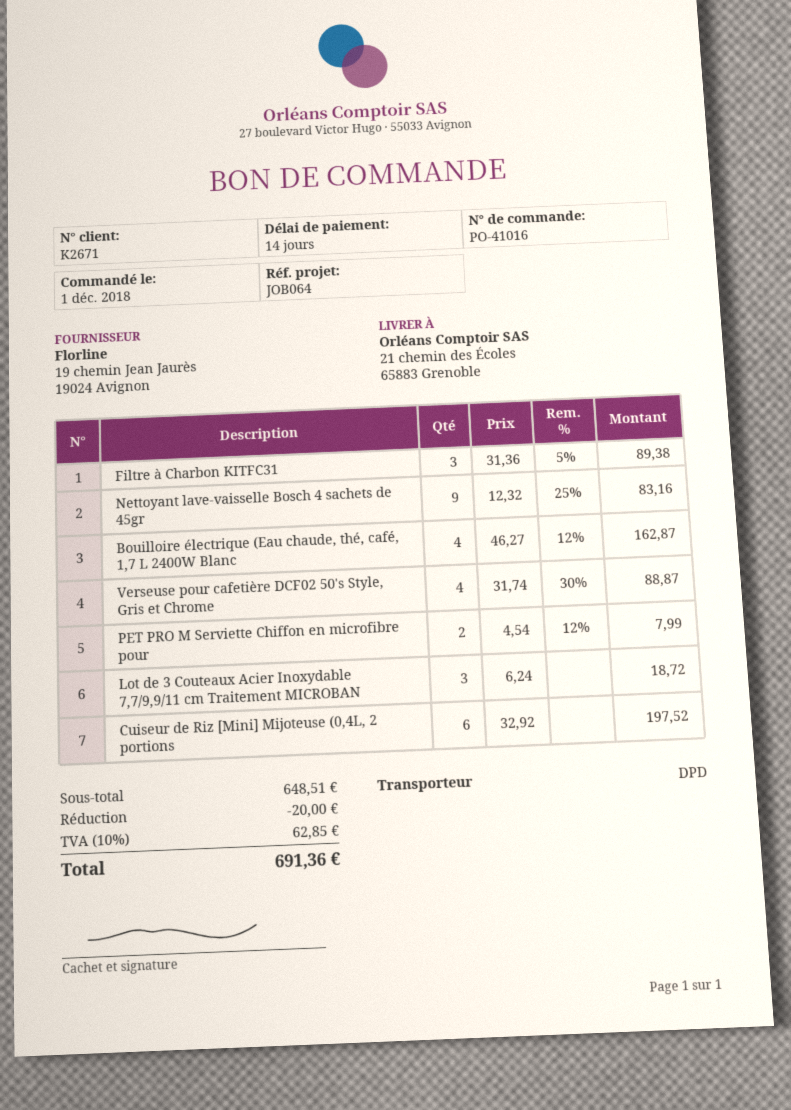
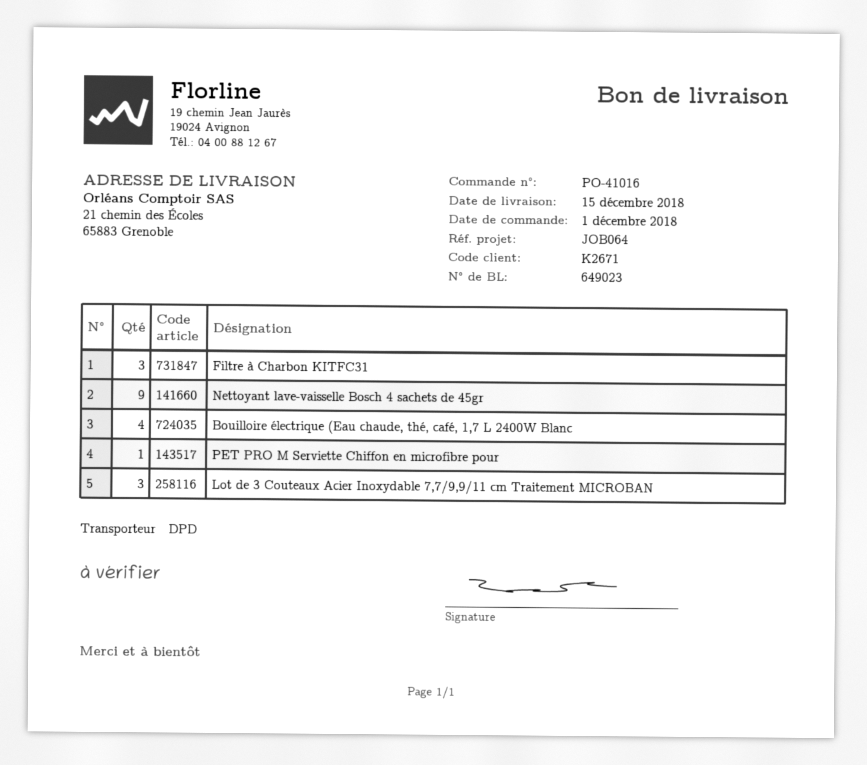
Verseuse pour cafetière DCF02 50's Style, Gris et Chrome: 4 -> none
PET PRO M Serviette Chiffon en microfibre pour: 2 -> 1
Cuiseur de Riz [Mini] Mijoteuse (0,4L, 2 portions: 6 -> none

